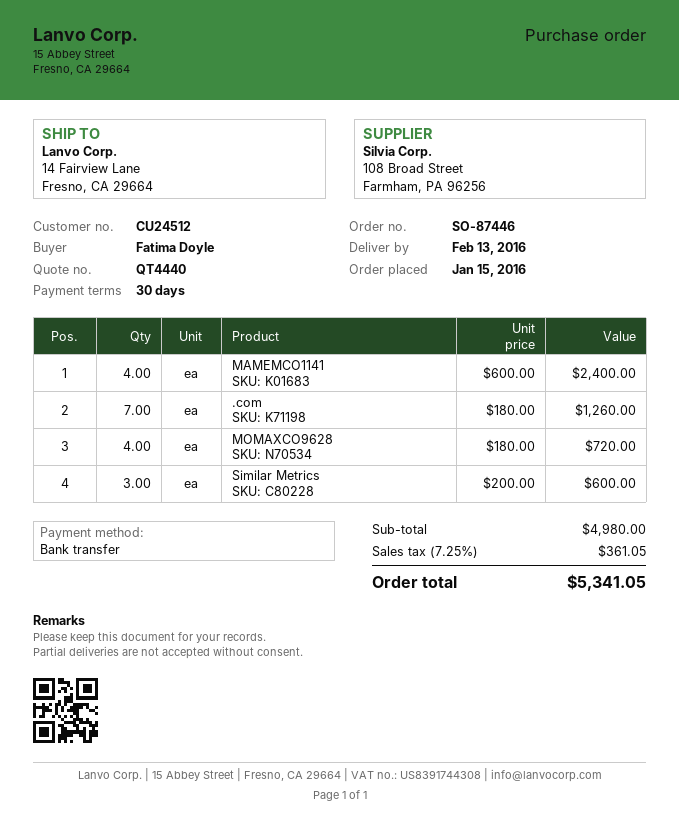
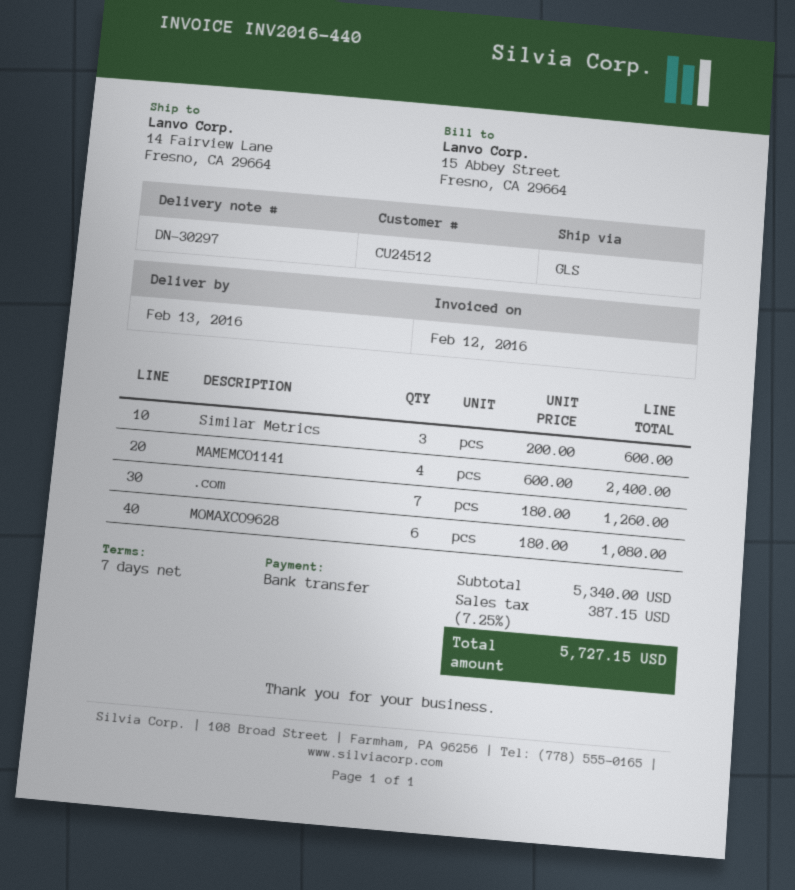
payment terms: 30 days -> 7 days
MOMAXCO9628: 4 x 180.00 = 720.00 -> 6 x 180.00 = 1080.00
subtotal: 4980.00 -> 5340.00
tax: 7.25% = 361.05 -> 7.25% = 387.15
total: 5341.05 -> 5727.15

